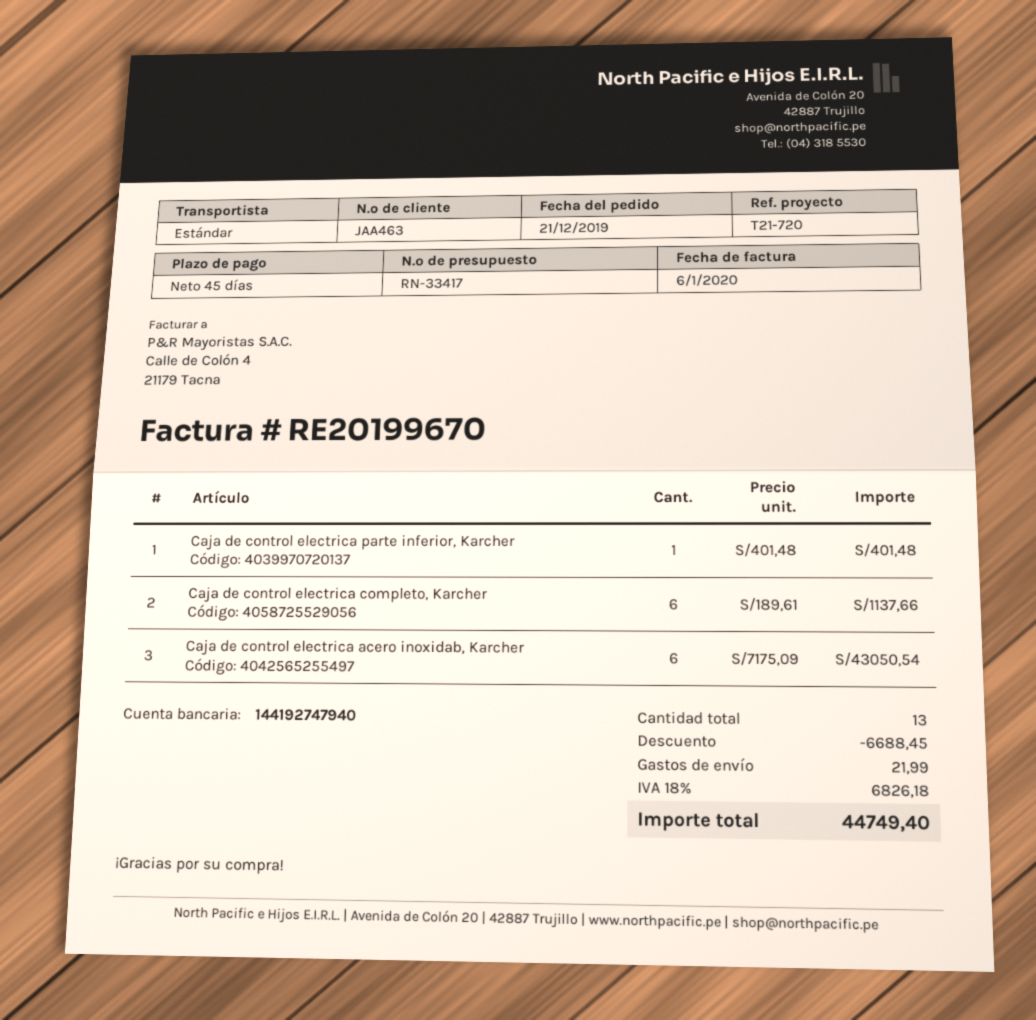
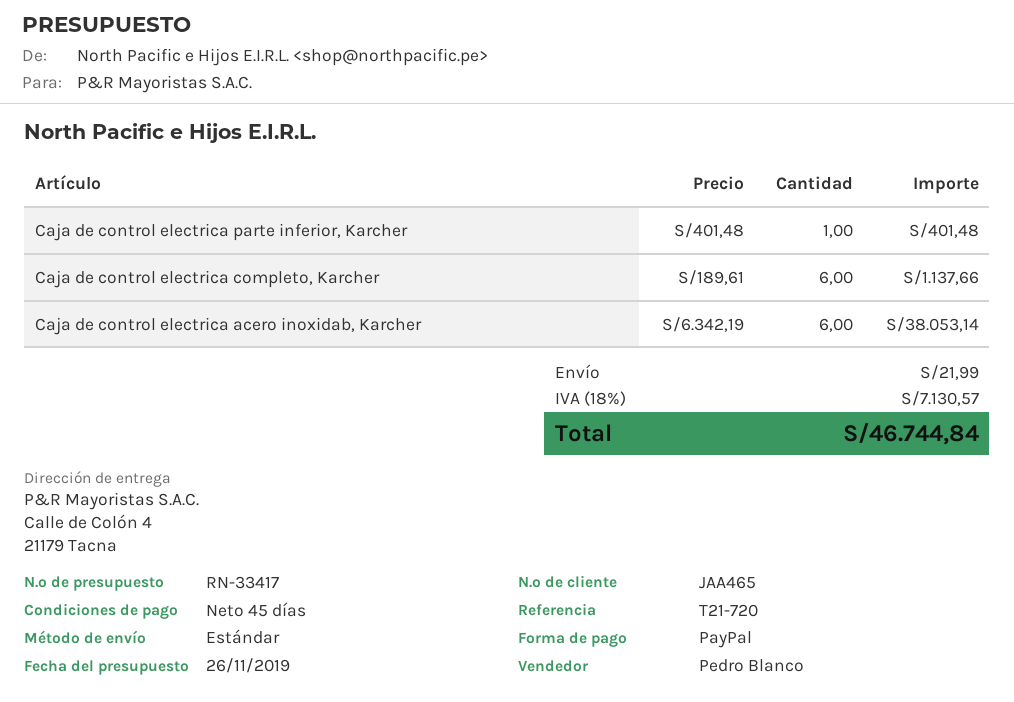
customer number: JAA463 -> JAA465
Caja de control electrica acero inoxidab, Karcher: 6 x 7175.09 = 43050.54 -> 6 x 6342.19 = 38053.14
discount: 6688.45 -> none
tax: 18% = 6826.18 -> 18% = 7130.57
total: 44749.40 -> 46744.84

